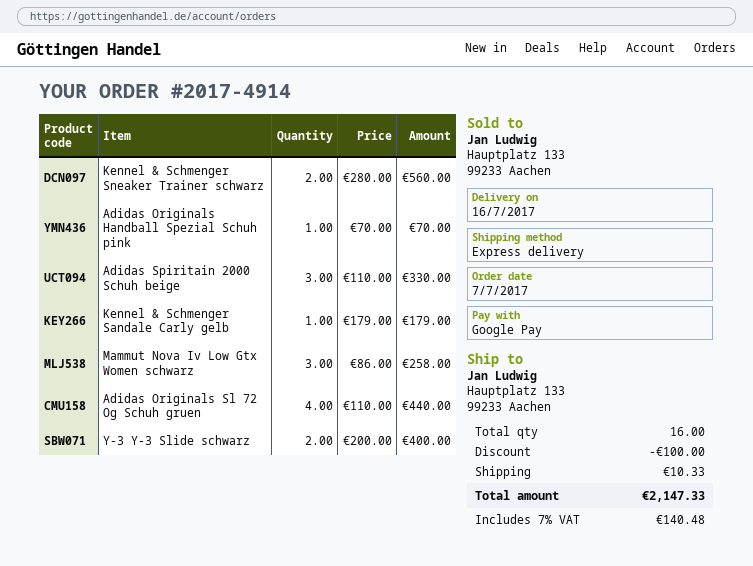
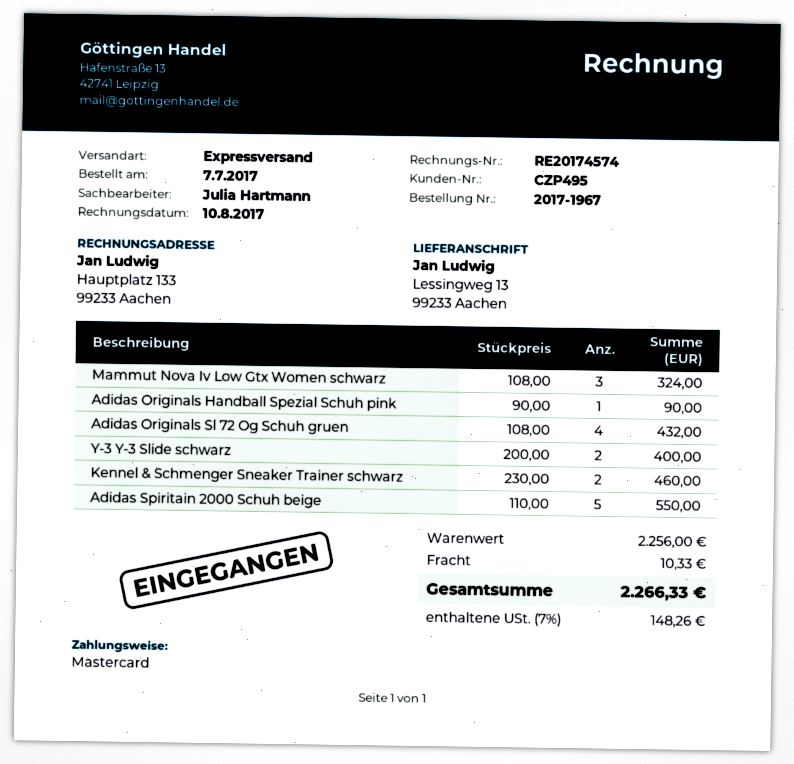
order number: 2017-4914 -> 2017-1967
payment method: Google Pay -> Mastercard
ship to: Hauptplatz 133, 99233 Aachen -> Lessingweg 13, 99233 Aachen
Kennel & Schmenger Sneaker Trainer schwarz: 2 x 280.00 = 560.00 -> 2 x 230.00 = 460.00
Adidas Originals Handball Spezial Schuh pink: 1 x 70.00 = 70.00 -> 1 x 90.00 = 90.00
Adidas Spiritain 2000 Schuh beige: 3 x 110.00 = 330.00 -> 5 x 110.00 = 550.00
Kennel & Schmenger Sandale Carly gelb: 1 x 179.00 = 179.00 -> none
Mammut Nova Iv Low Gtx Women schwarz: 3 x 86.00 = 258.00 -> 3 x 108.00 = 324.00
Adidas Originals Sl 72 Og Schuh gruen: 4 x 110.00 = 440.00 -> 4 x 108.00 = 432.00
discount: 100.00 -> none
tax: 7% = 140.48 -> 7% = 148.26
total: 2147.33 -> 2266.33

